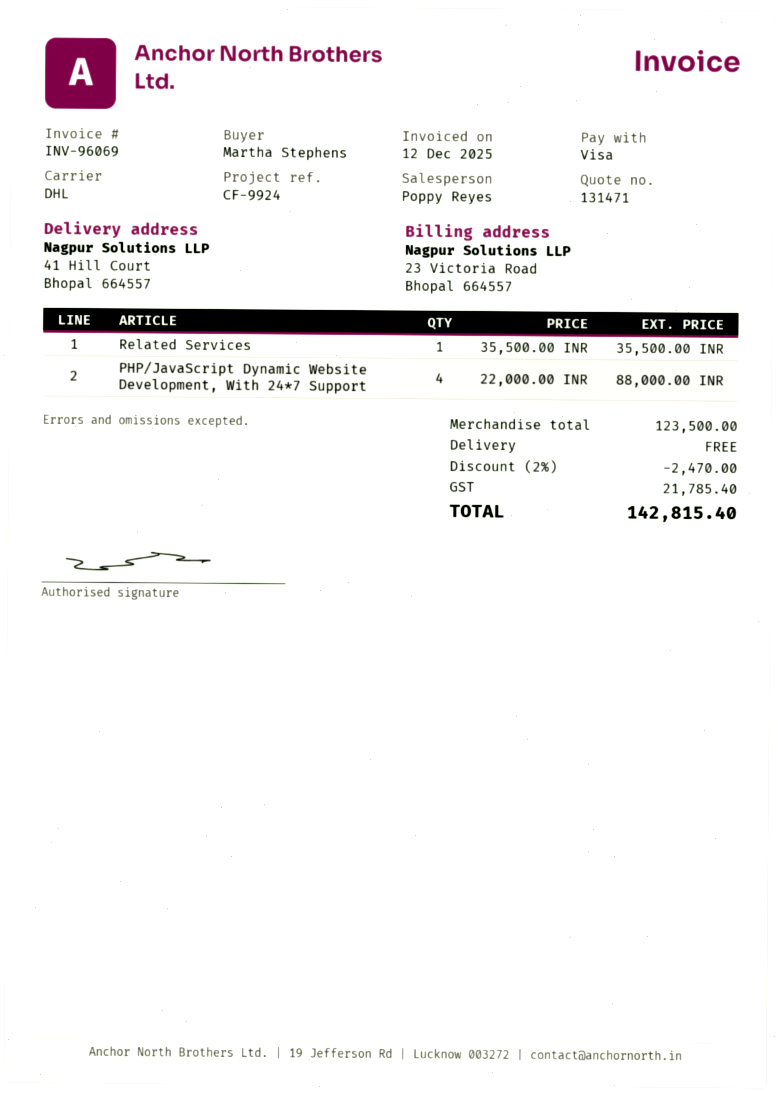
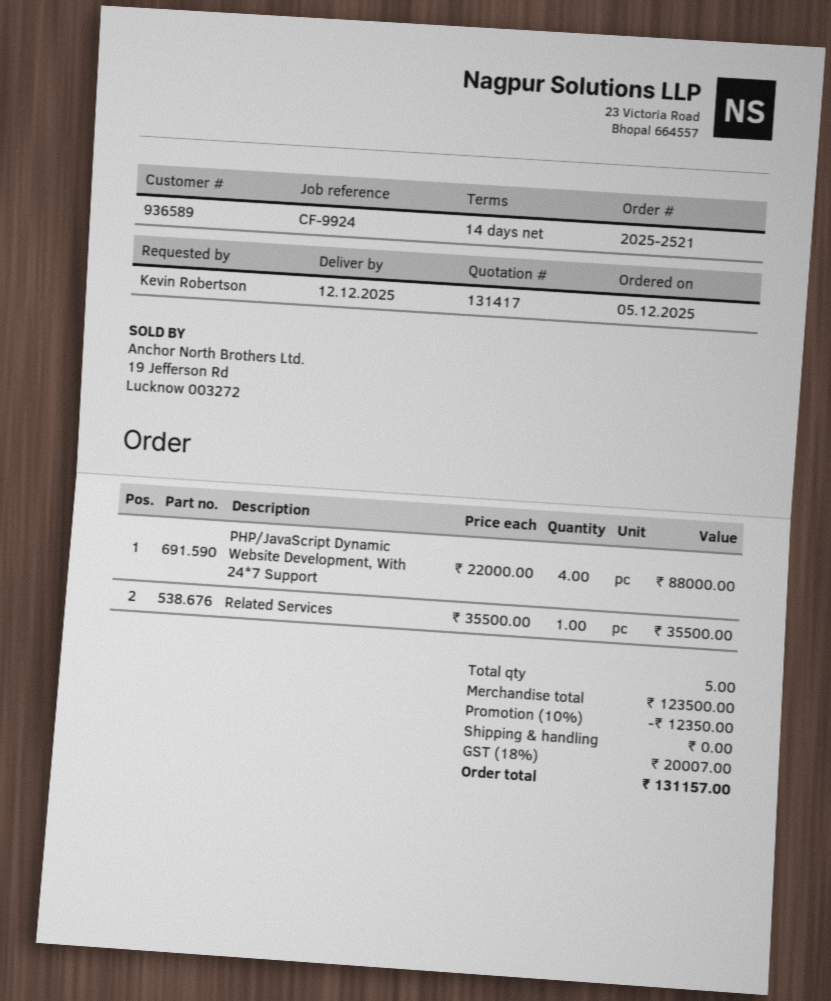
quote number: 131471 -> 131417
ordered by: Martha Stephens -> Kevin Robertson
discount: 2% = 2470.00 -> 10% = 12350.00
tax: 21785.40 -> 20007.00
total: 142815.40 -> 131157.00

